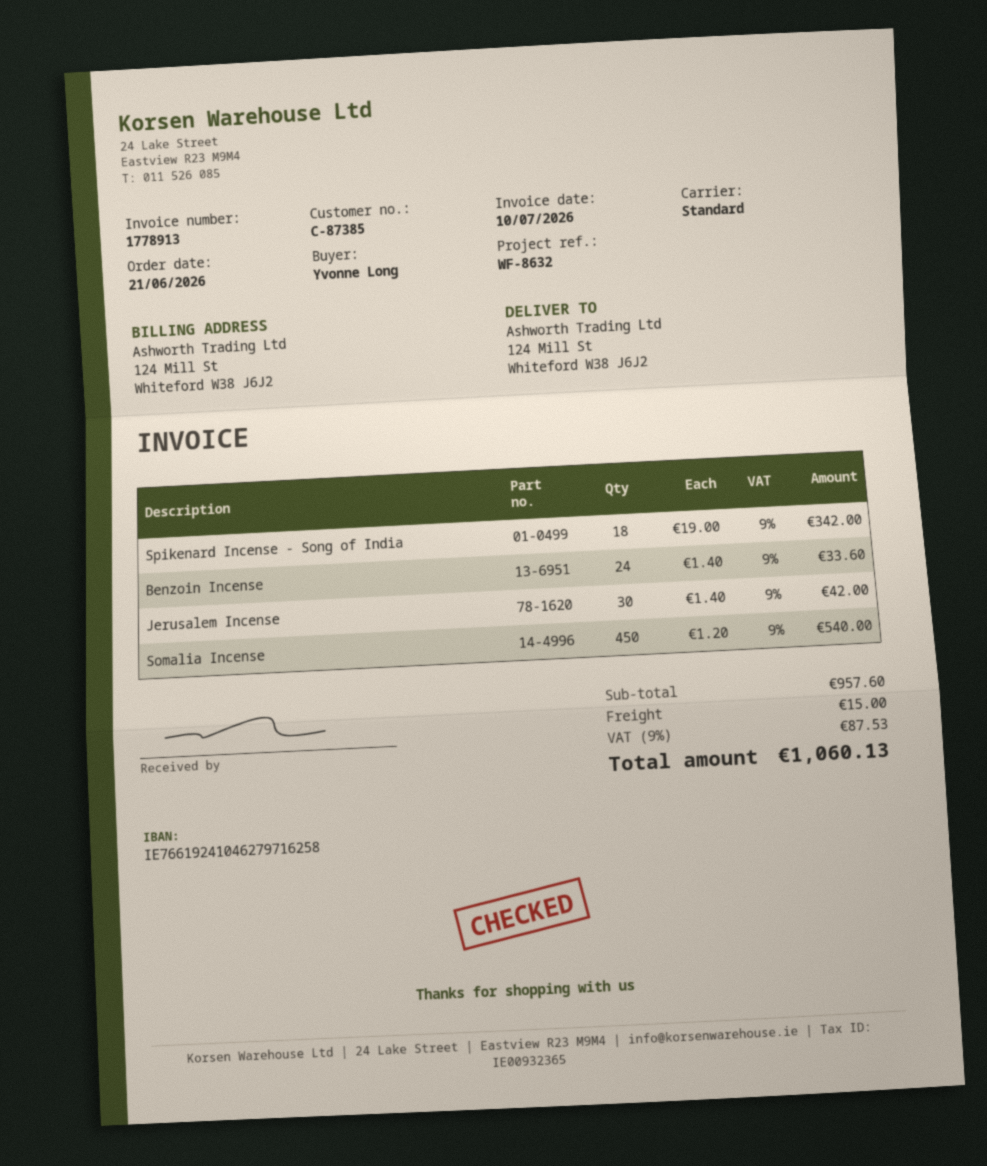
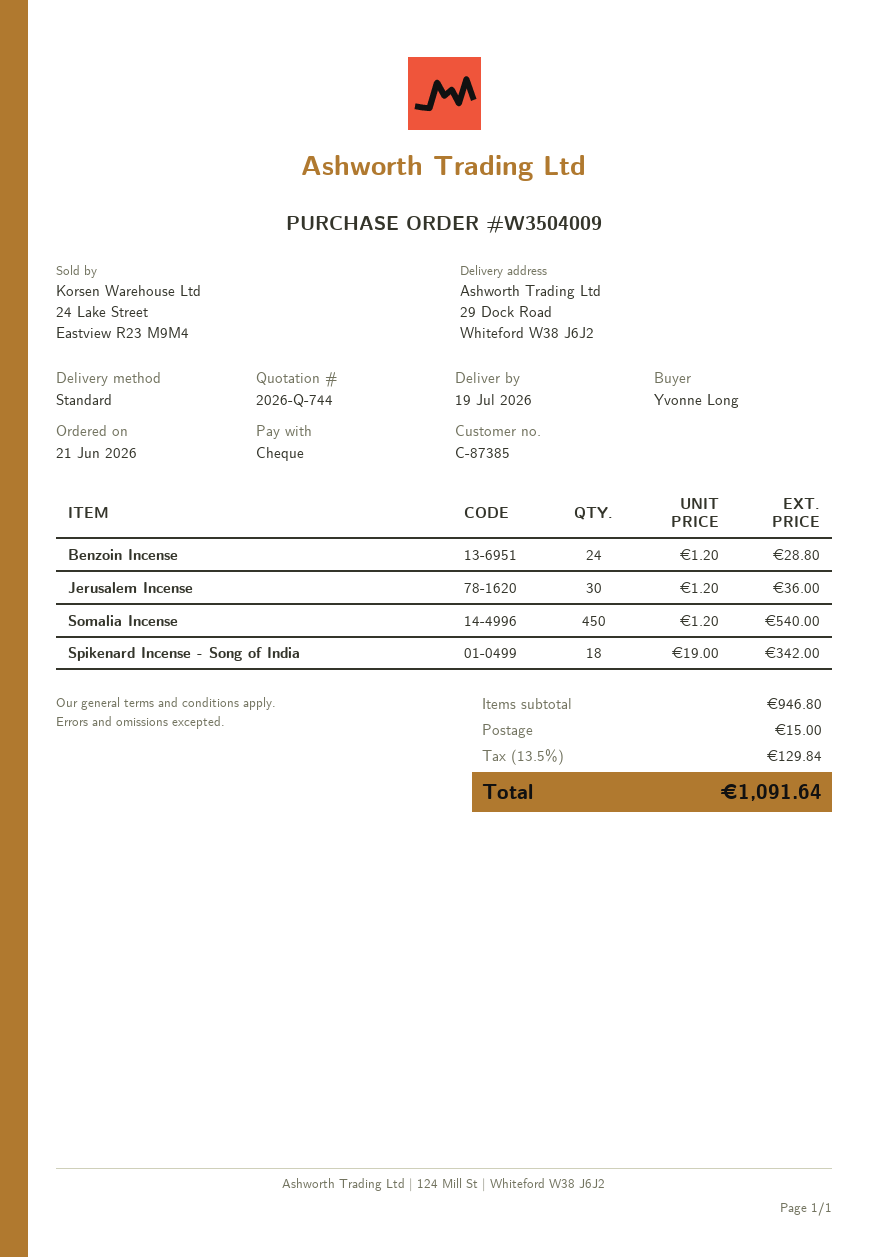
ship to: 124 Mill St, Whiteford W38 J6J2 -> 29 Dock Road, Whiteford W38 J6J2
Benzoin Incense: 24 x 1.40 = 33.60 -> 24 x 1.20 = 28.80
Jerusalem Incense: 30 x 1.40 = 42.00 -> 30 x 1.20 = 36.00
subtotal: 957.60 -> 946.80
tax: 9% = 87.53 -> 13.5% = 129.84
total: 1060.13 -> 1091.64

